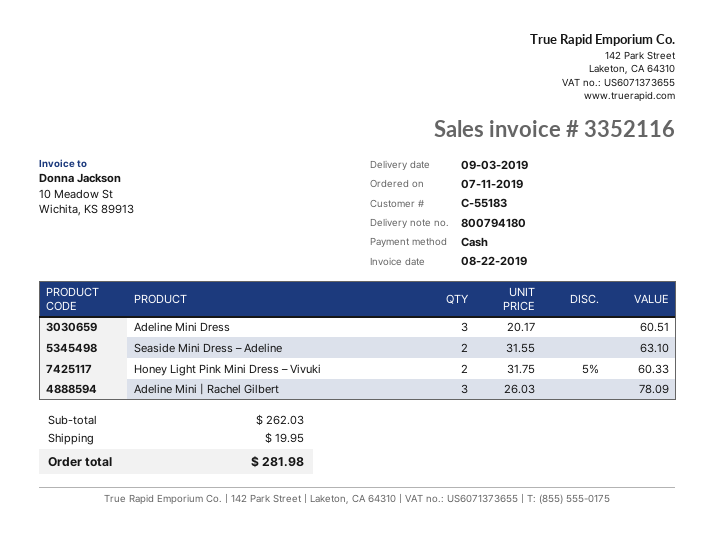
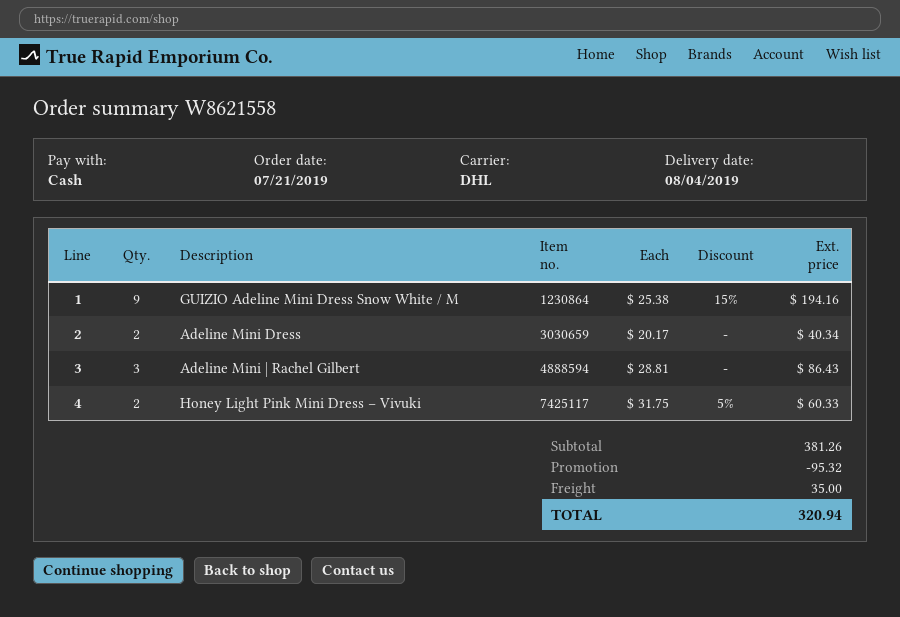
order date: 2019-07-11 -> 2019-07-21
delivery date: 2019-09-03 -> 2019-08-04
Adeline Mini Dress: 3 x 20.17 = 60.51 -> 2 x 20.17 = 40.34
Seaside Mini Dress – Adeline: 2 x 31.55 = 63.10 -> none
Adeline Mini | Rachel Gilbert: 3 x 26.03 = 78.09 -> 3 x 28.81 = 86.43
GUIZIO Adeline Mini Dress Snow White / M: none -> 9 x 25.38 - 15% = 194.16
subtotal: 262.03 -> 381.26
discount: none -> 95.32
shipping: 19.95 -> 35.00
total: 281.98 -> 320.94

